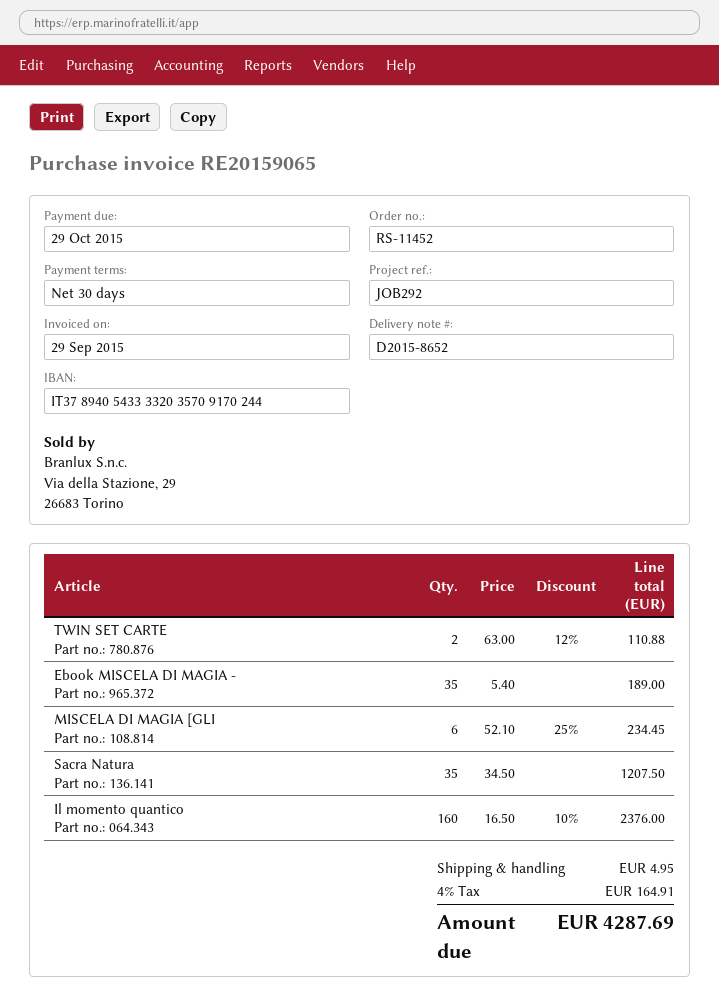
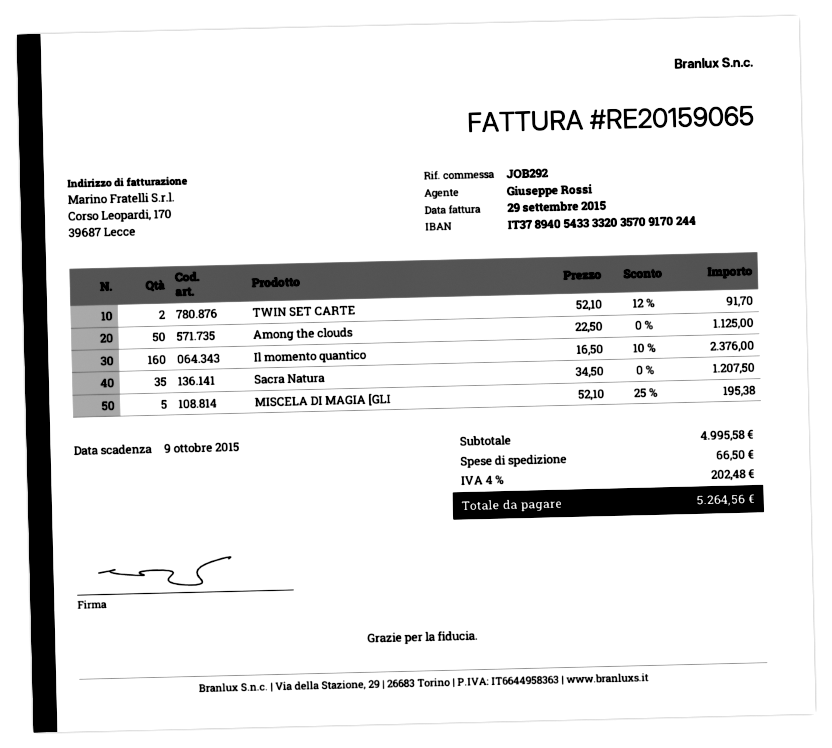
due date: 2015-10-29 -> 2015-10-09
TWIN SET CARTE: 2 x 63.00 - 12% = 110.88 -> 2 x 52.10 - 12% = 91.70
Ebook MISCELA DI MAGIA -: 35 x 5.40 = 189.00 -> none
MISCELA DI MAGIA [GLI: 6 x 52.10 - 25% = 234.45 -> 5 x 52.10 - 25% = 195.38
Among the clouds: none -> 50 x 22.50 = 1125.00
shipping: 4.95 -> 66.50
tax: 4% = 164.91 -> 4% = 202.48
total: 4287.69 -> 5264.56

